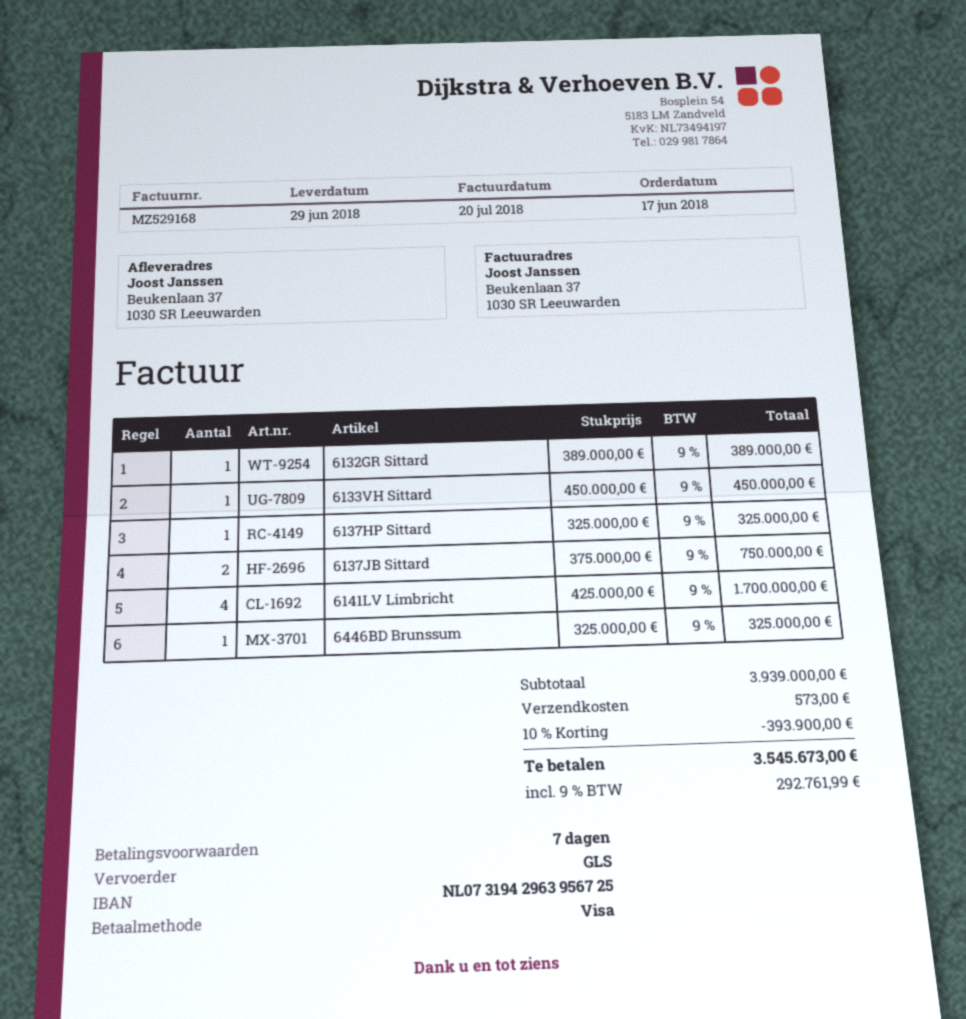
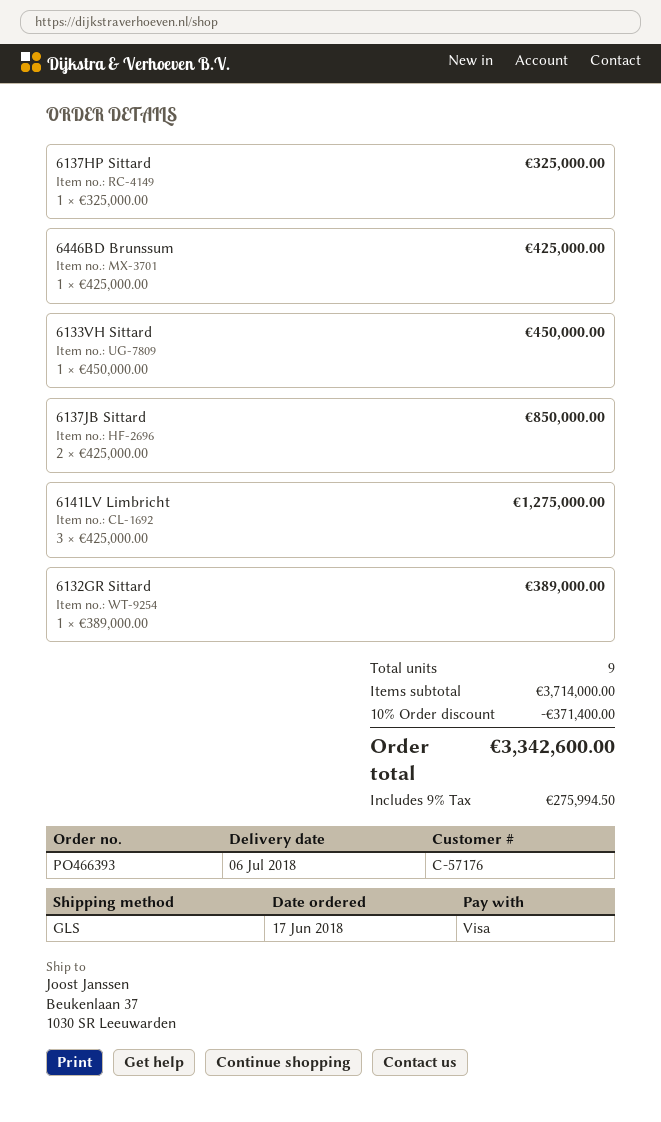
delivery date: 2018-06-29 -> 2018-07-06
6137JB Sittard: 2 x 375000.00 = 750000.00 -> 2 x 425000.00 = 850000.00
6141LV Limbricht: 4 x 425000.00 = 1700000.00 -> 3 x 425000.00 = 1275000.00
6446BD Brunssum: 1 x 325000.00 = 325000.00 -> 1 x 425000.00 = 425000.00
subtotal: 3939000.00 -> 3714000.00
discount: 10% = 393900.00 -> 10% = 371400.00
shipping: 573.00 -> none
tax: 9% = 292761.99 -> 9% = 275994.50
total: 3545673.00 -> 3342600.00

